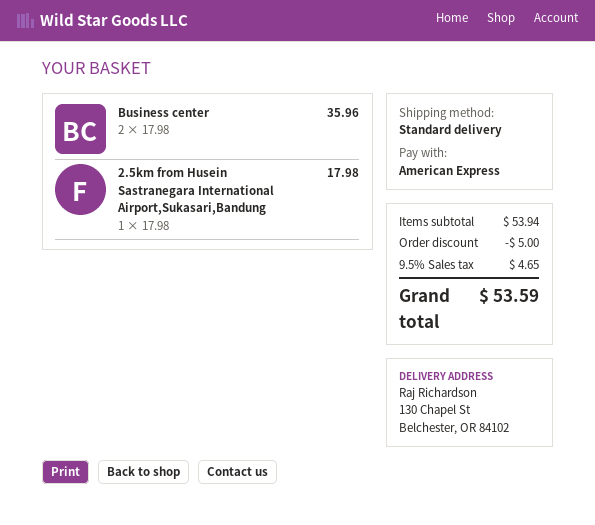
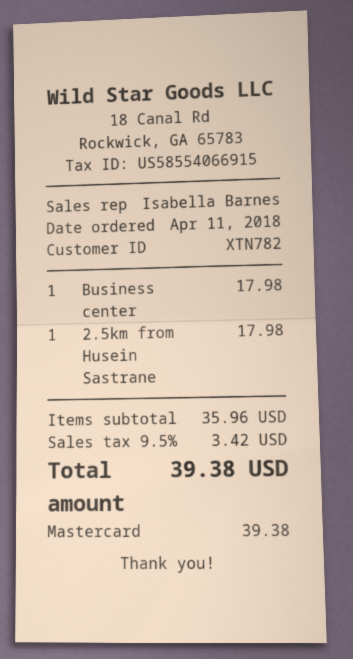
payment method: American Express -> Mastercard
Business center: 2 for 35.96 -> 1 for 17.98
subtotal: 53.94 -> 35.96
discount: 5.00 -> none
tax: 9.5% = 4.65 -> 9.5% = 3.42
total: 53.59 -> 39.38

